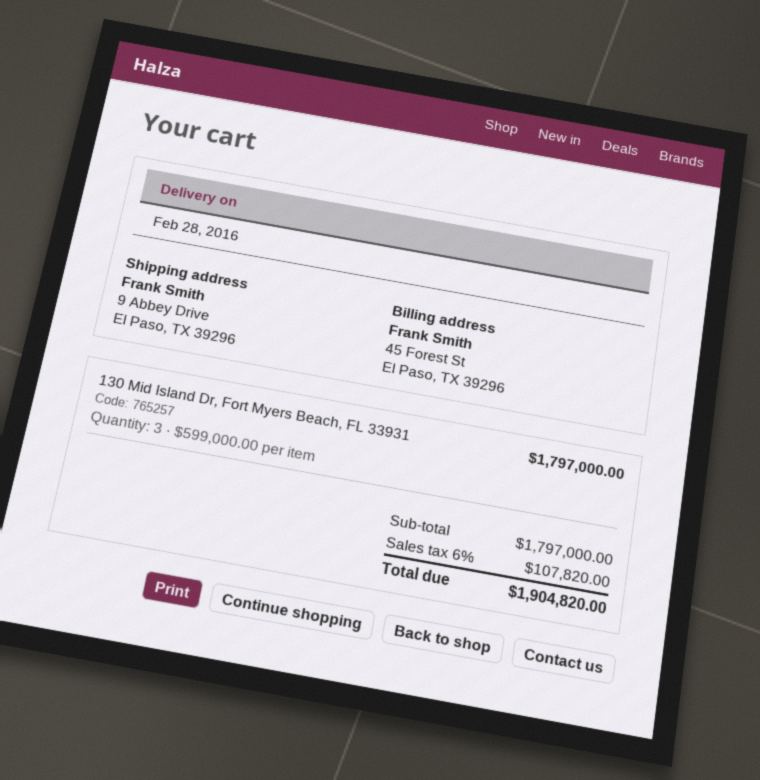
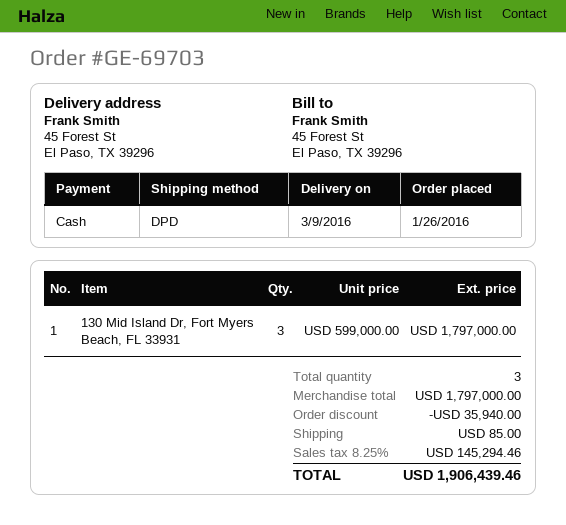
delivery date: 2016-02-28 -> 2016-03-09
ship to: 9 Abbey Drive, El Paso, TX 39296 -> 45 Forest St, El Paso, TX 39296
discount: none -> 35940.00
shipping: none -> 85.00
tax: 6% = 107820.00 -> 8.25% = 145294.46
total: 1904820.00 -> 1906439.46

